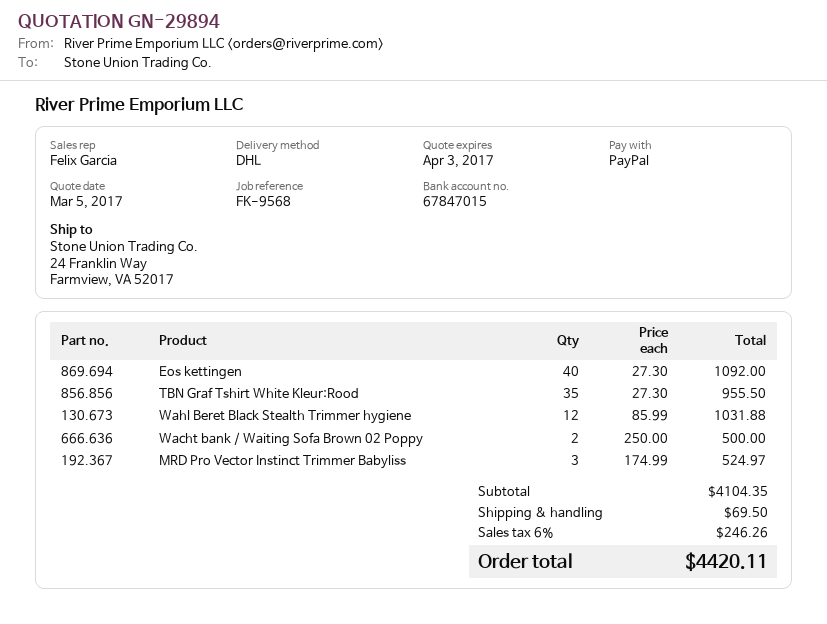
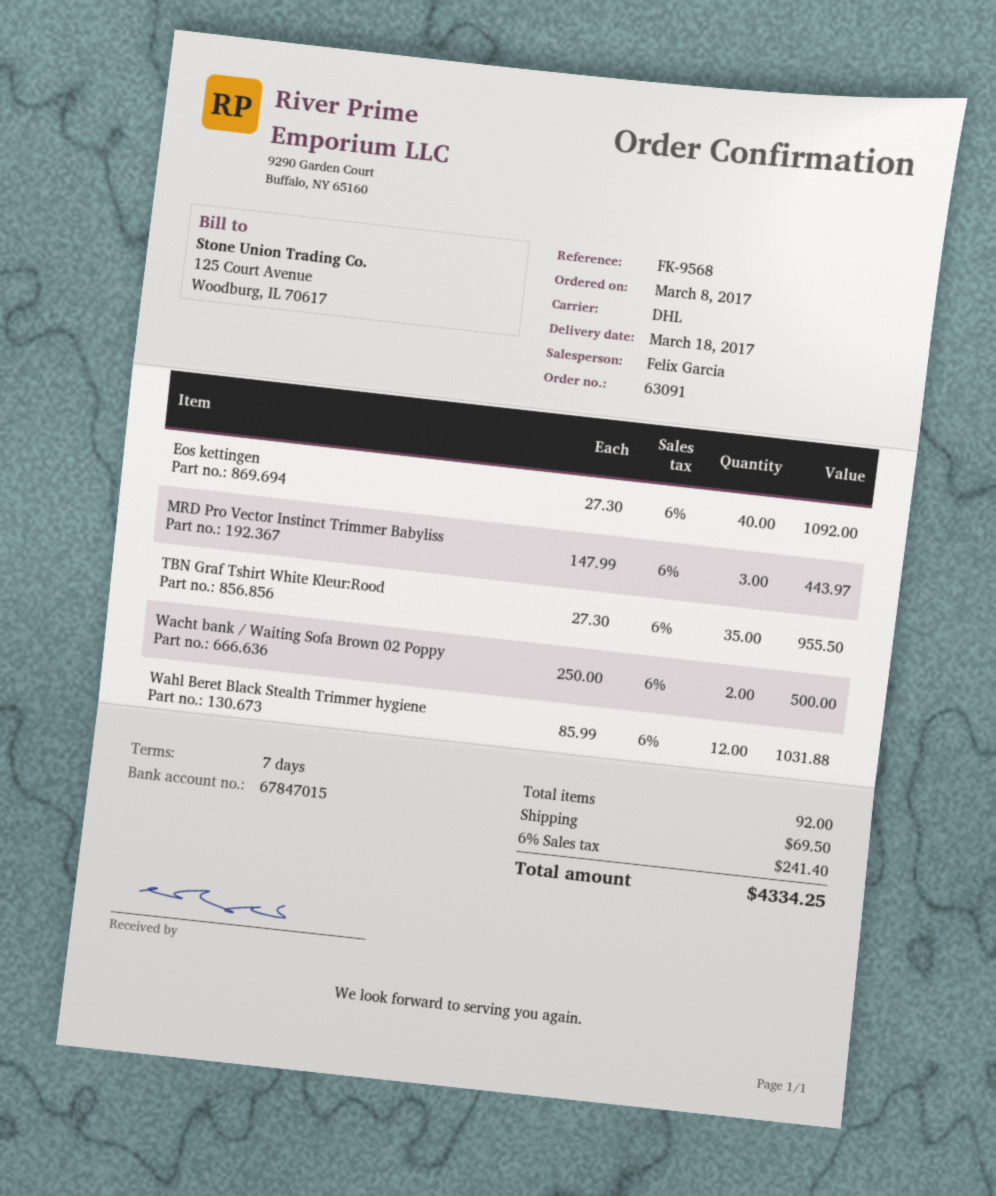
MRD Pro Vector Instinct Trimmer Babyliss: 3 x 174.99 = 524.97 -> 3 x 147.99 = 443.97
tax: 6% = 246.26 -> 6% = 241.40
total: 4420.11 -> 4334.25

